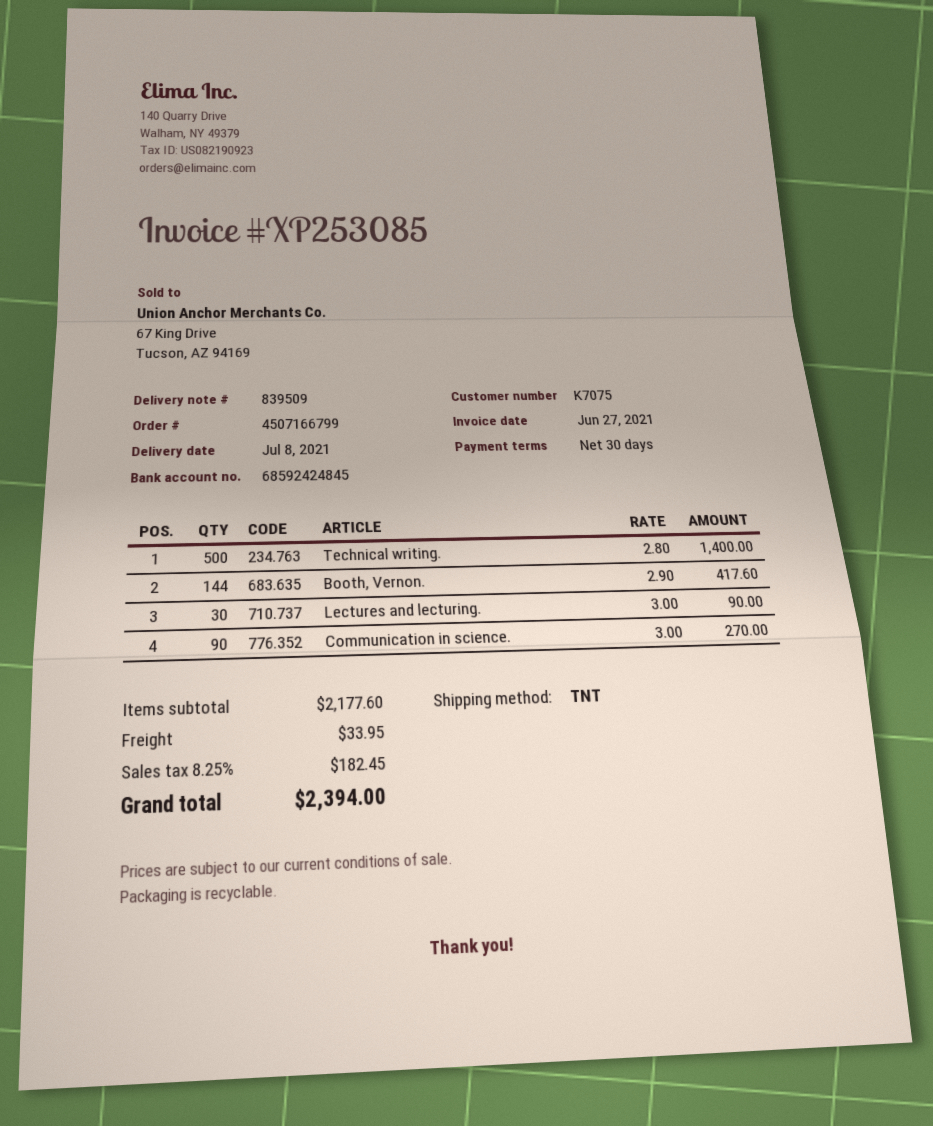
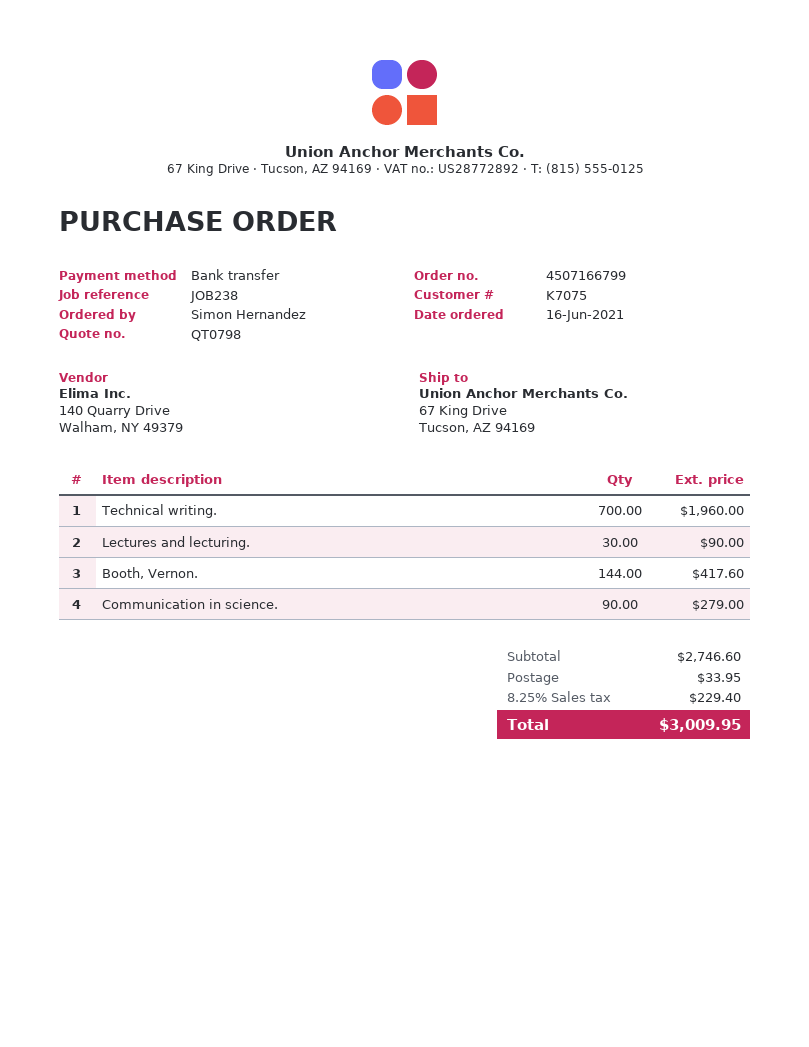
Technical writing.: 500 for 1400.00 -> 700 for 1960.00
Communication in science.: 90 for 270.00 -> 90 for 279.00
subtotal: 2177.60 -> 2746.60
tax: 8.25% = 182.45 -> 8.25% = 229.40
total: 2394.00 -> 3009.95

